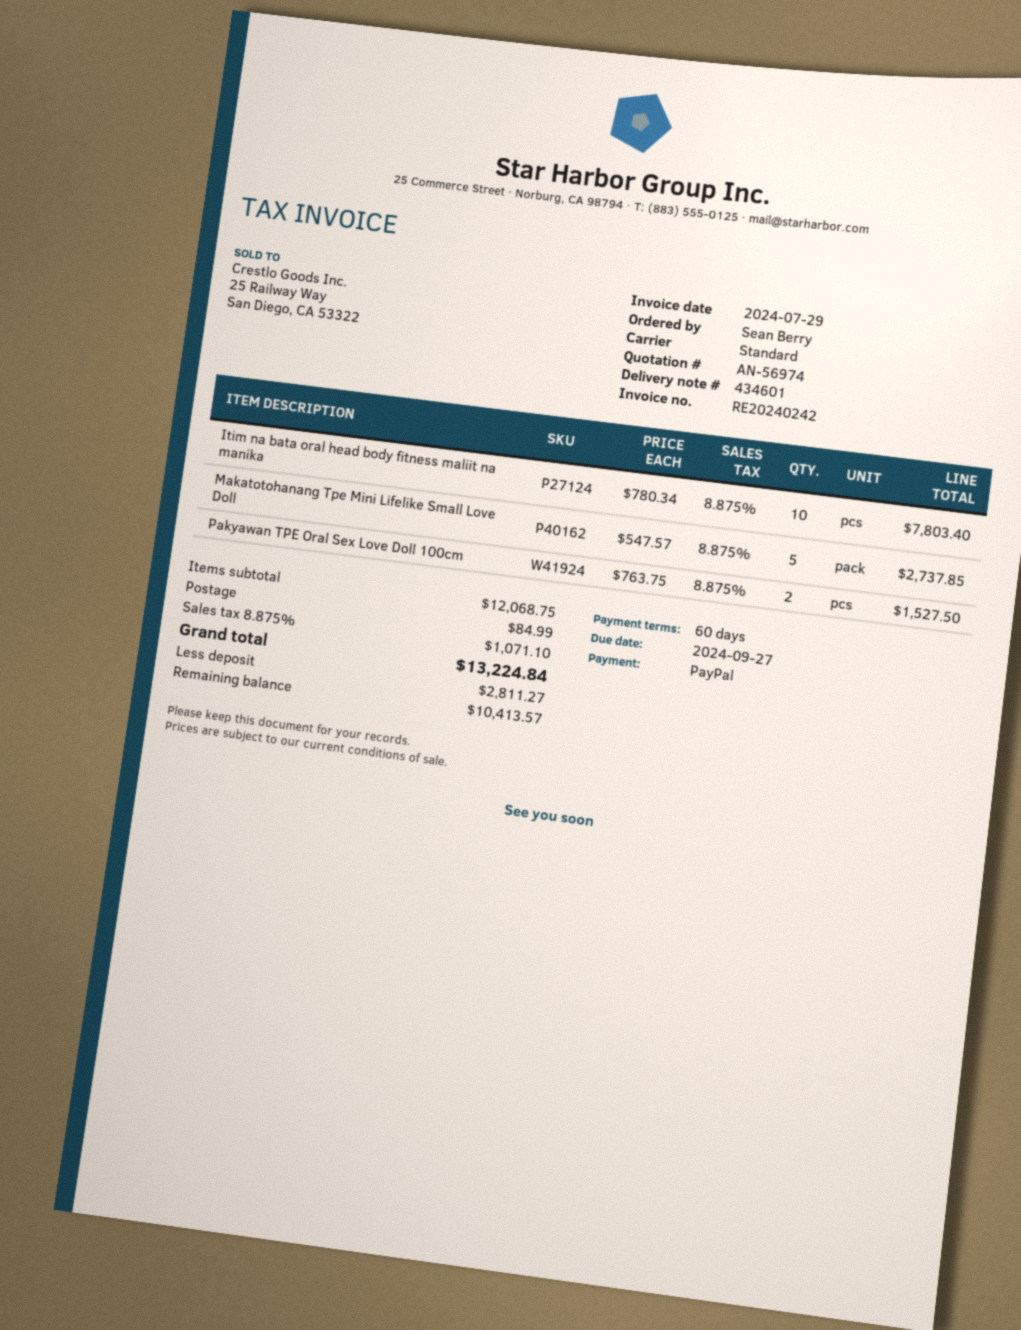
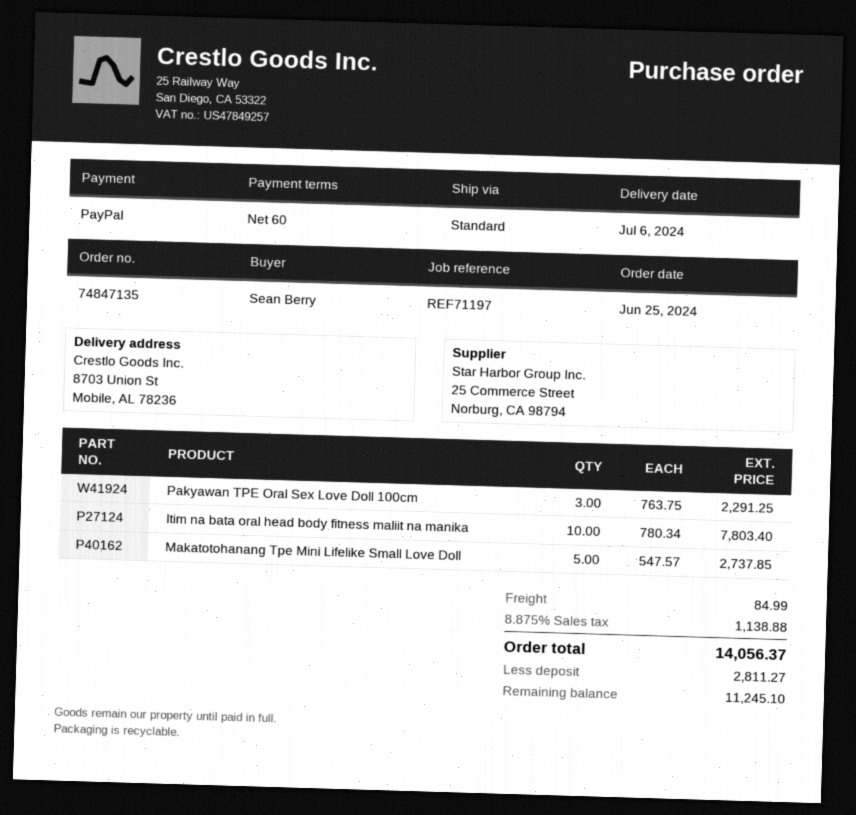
Pakyawan TPE Oral Sex Love Doll 100cm: 2 x 763.75 = 1527.50 -> 3 x 763.75 = 2291.25
tax: 8.875% = 1071.10 -> 8.875% = 1138.88
total: 13224.84 -> 14056.37
balance: 10413.57 -> 11245.10

